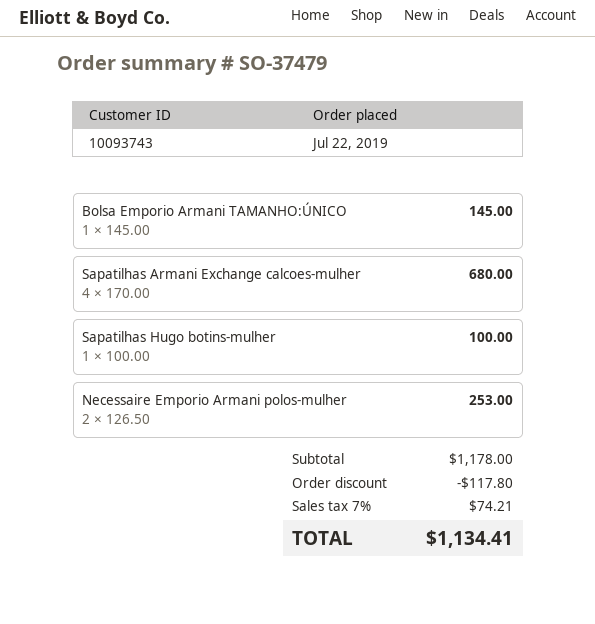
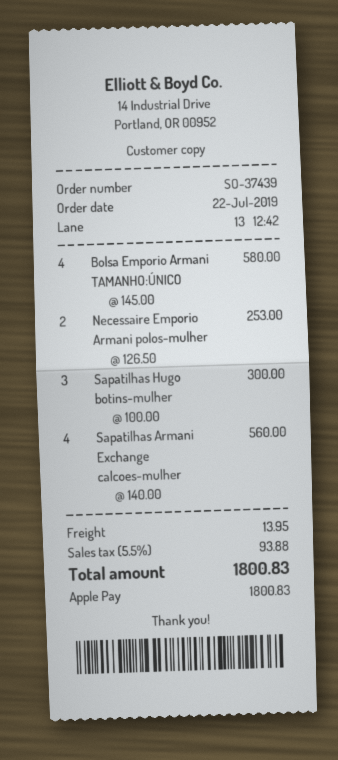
order number: SO-37479 -> SO-37439
Bolsa Emporio Armani TAMANHO:ÚNICO: 1 x 145.00 = 145.00 -> 4 x 145.00 = 580.00
Sapatilhas Armani Exchange calcoes-mulher: 4 x 170.00 = 680.00 -> 4 x 140.00 = 560.00
Sapatilhas Hugo botins-mulher: 1 x 100.00 = 100.00 -> 3 x 100.00 = 300.00
discount: 117.80 -> none
shipping: none -> 13.95
tax: 7% = 74.21 -> 5.5% = 93.88
total: 1134.41 -> 1800.83

